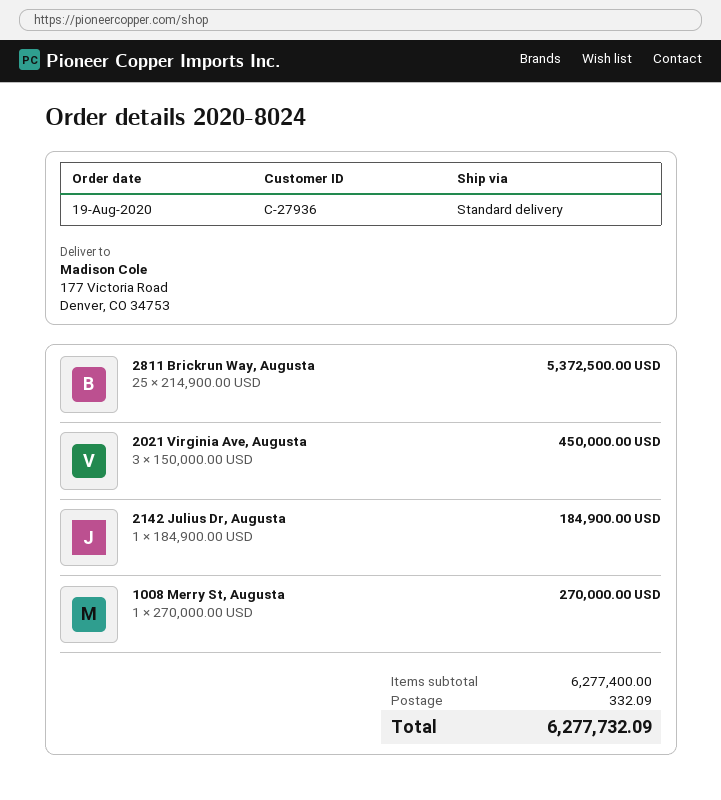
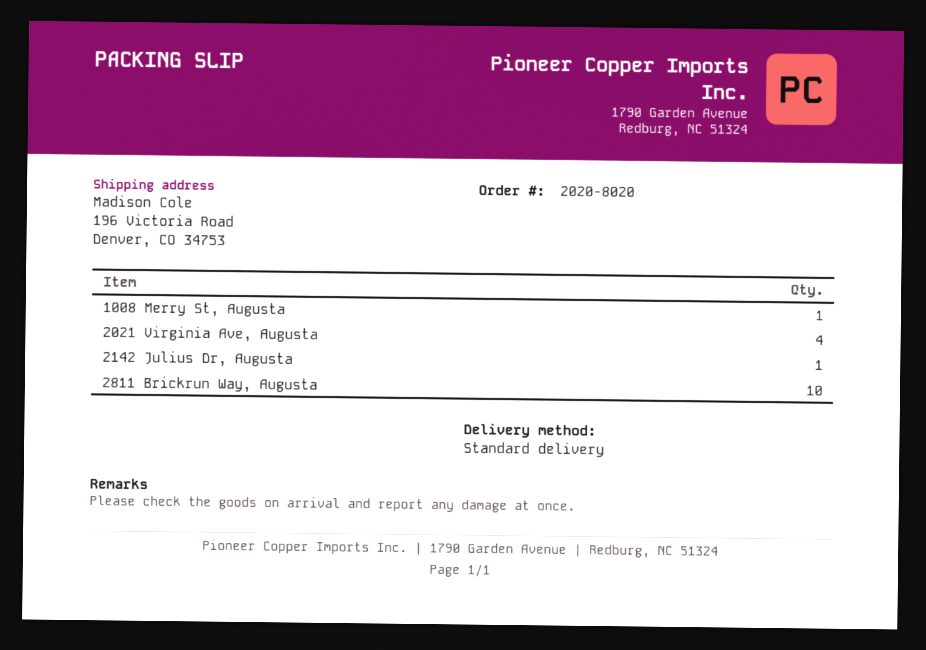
order number: 2020-8024 -> 2020-8020
ship to: 177 Victoria Road, Denver, CO 34753 -> 196 Victoria Road, Denver, CO 34753
2811 Brickrun Way, Augusta: 25 -> 10
2021 Virginia Ave, Augusta: 3 -> 4

